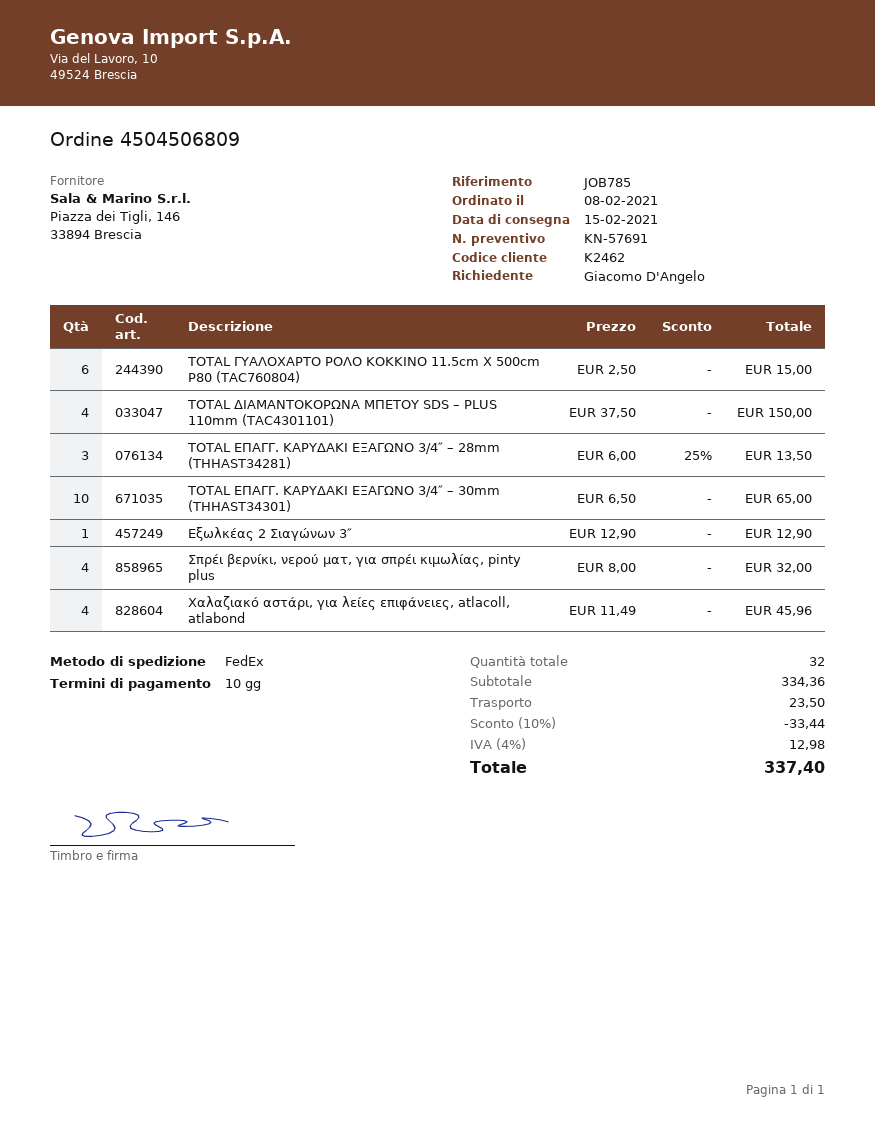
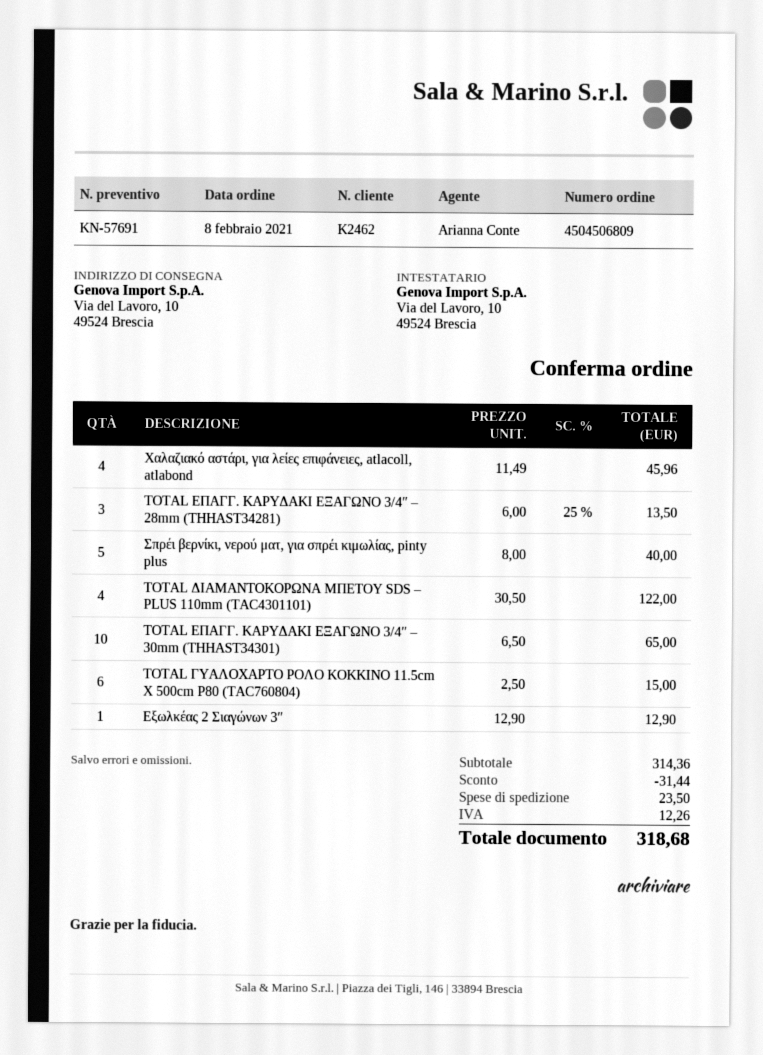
TOTAL ΔΙΑΜΑΝΤΟΚΟΡΩΝΑ ΜΠΕΤΟΥ SDS – PLUS 110mm (TAC4301101): 4 x 37.50 = 150.00 -> 4 x 30.50 = 122.00
Σπρέι βερνίκι, νερού ματ, για σπρέι κιμωλίας, pinty plus: 4 x 8.00 = 32.00 -> 5 x 8.00 = 40.00
subtotal: 334.36 -> 314.36
discount: 33.44 -> 31.44
tax: 12.98 -> 12.26
total: 337.40 -> 318.68

